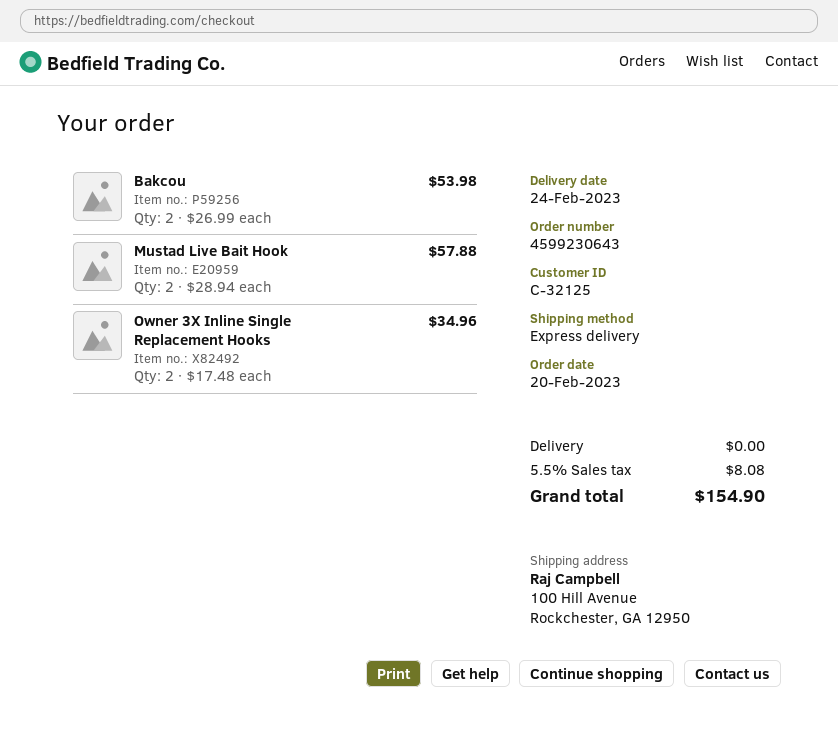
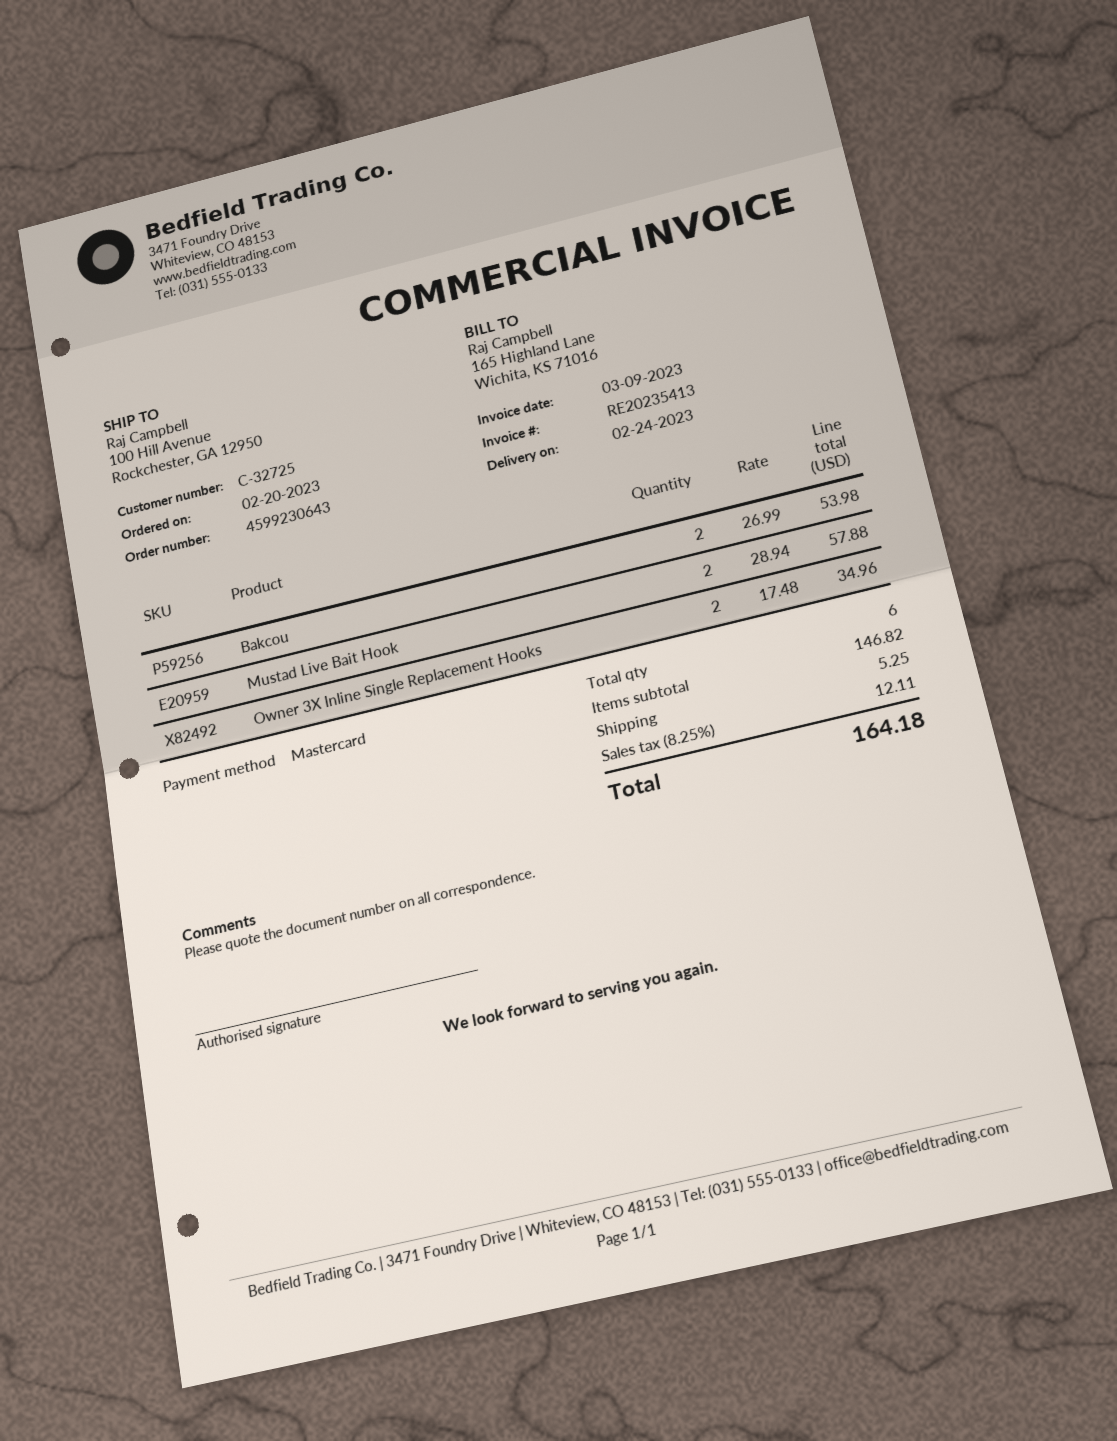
customer number: C-32125 -> C-32725
shipping: 0.00 -> 5.25
tax: 5.5% = 8.08 -> 8.25% = 12.11
total: 154.90 -> 164.18

